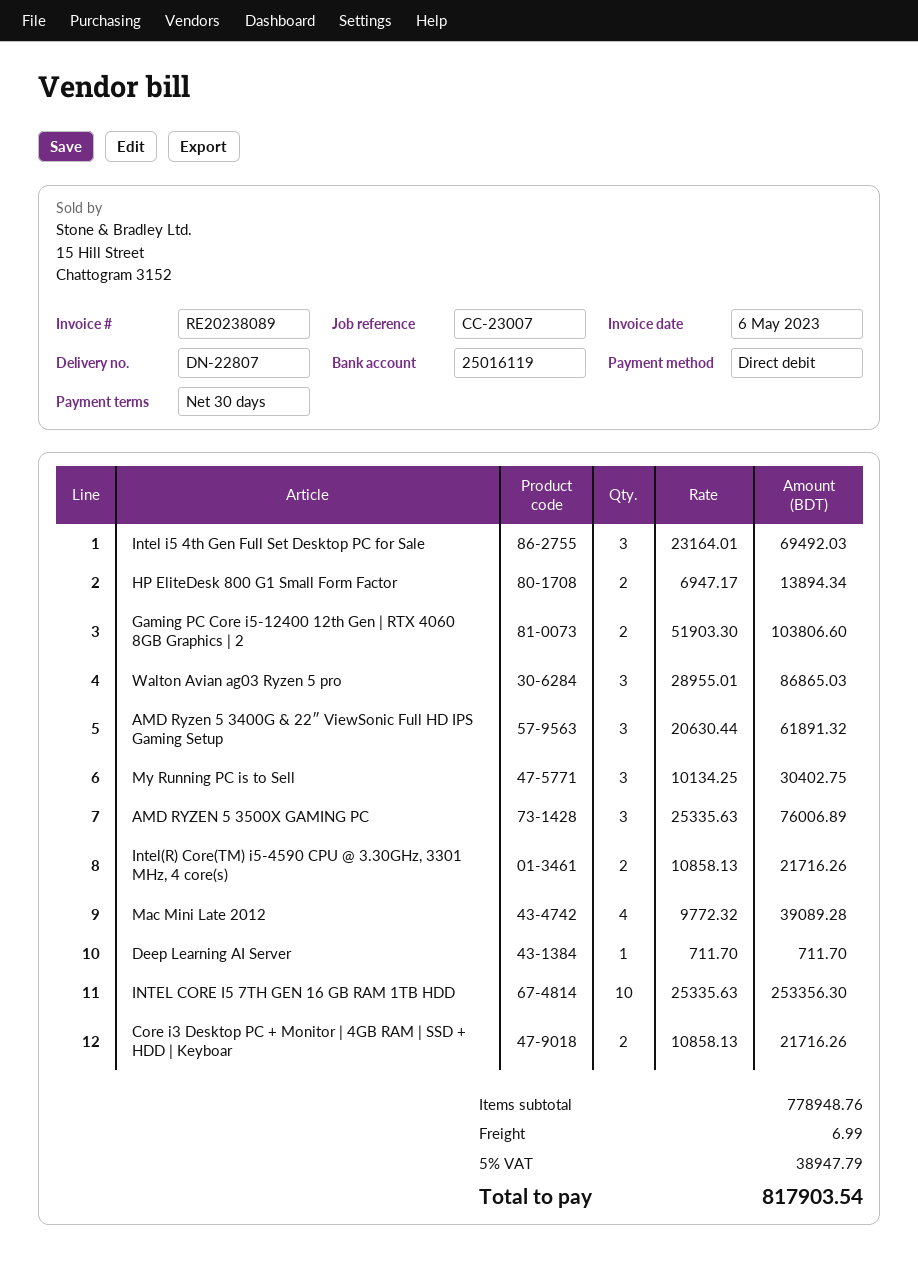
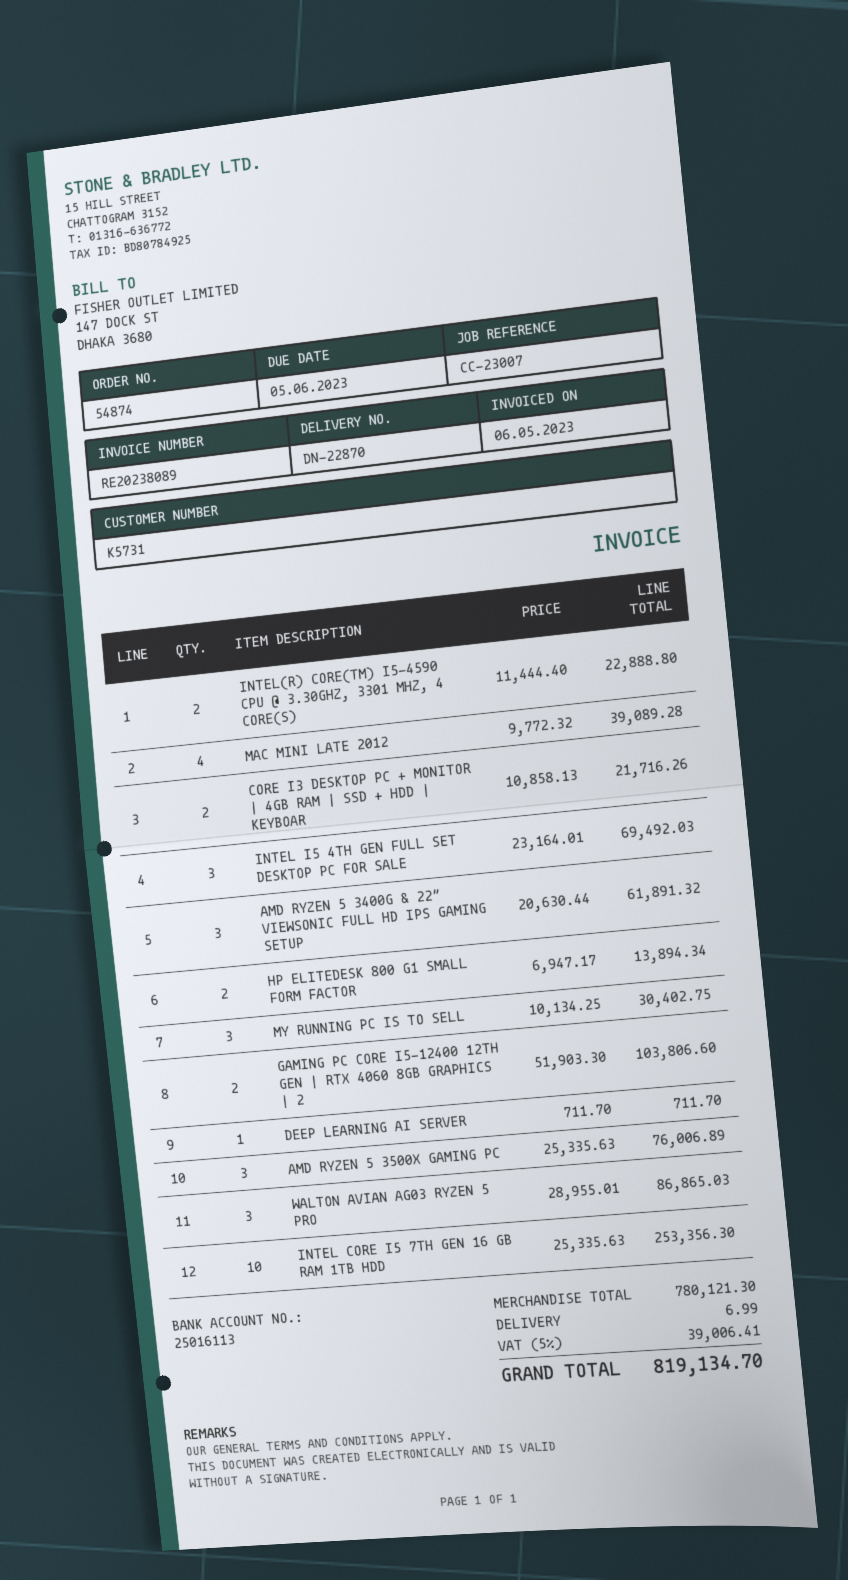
delivery note number: DN-22807 -> DN-22870
bank account: 25016119 -> 25016113
Intel(R) Core(TM) i5-4590 CPU @ 3.30GHz, 3301 MHz, 4 core(s): 2 x 10858.13 = 21716.26 -> 2 x 11444.40 = 22888.80
subtotal: 778948.76 -> 780121.30
tax: 5% = 38947.79 -> 5% = 39006.41
total: 817903.54 -> 819134.70

